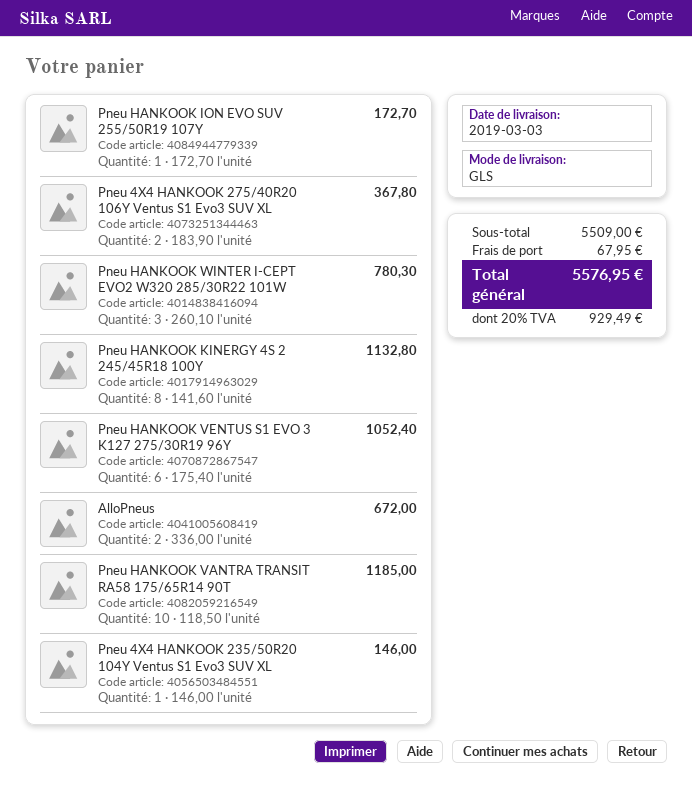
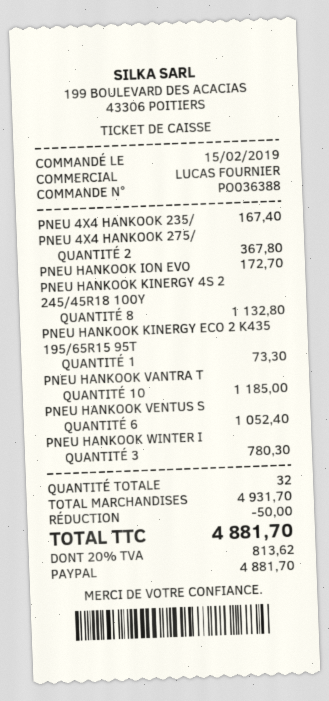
AlloPneus: 2 for 672.00 -> none
Pneu 4X4 HANKOOK 235/50R20 104Y Ventus S1 Evo3 SUV XL: 1 for 146.00 -> 1 for 167.40
PNEU HANKOOK KINERGY ECO 2 K435 195/65R15 95T: none -> 1 for 73.30
subtotal: 5509.00 -> 4931.70
discount: none -> 50.00
shipping: 67.95 -> none
tax: 20% = 929.49 -> 20% = 813.62
total: 5576.95 -> 4881.70

